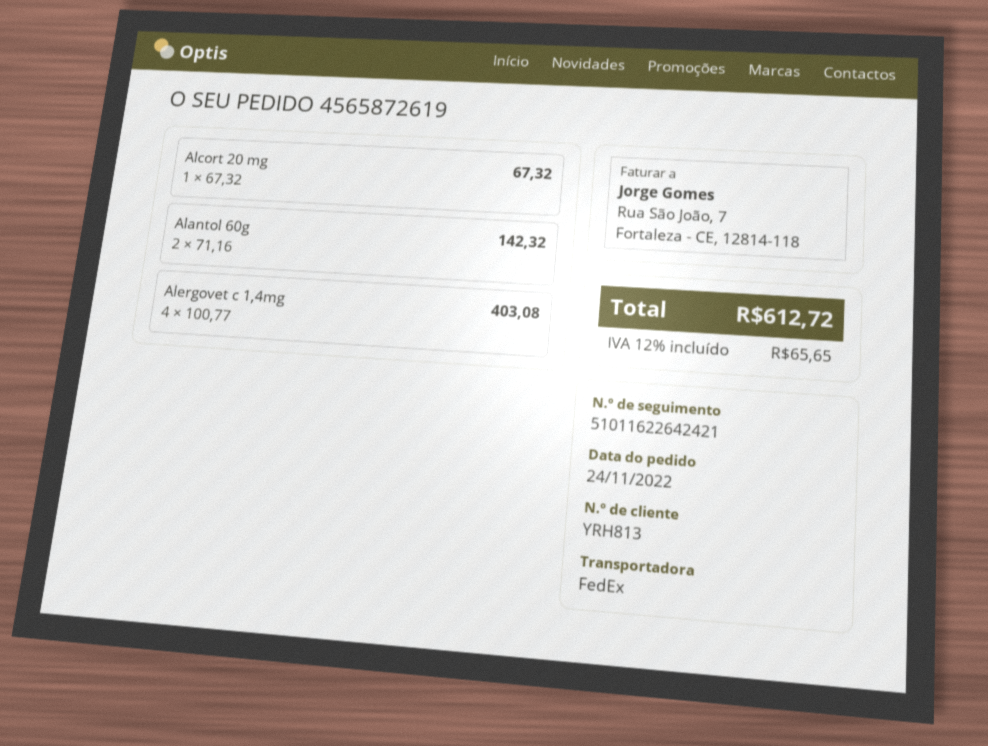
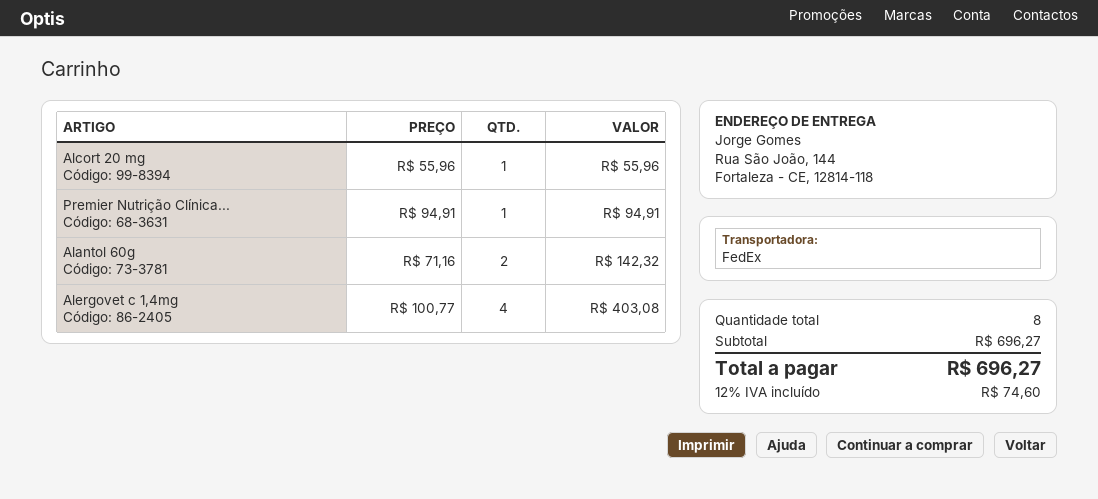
Alcort 20 mg: 1 x 67.32 = 67.32 -> 1 x 55.96 = 55.96
Premier Nutrição Clínica...: none -> 1 x 94.91 = 94.91
tax: 12% = 65.65 -> 12% = 74.60
total: 612.72 -> 696.27

